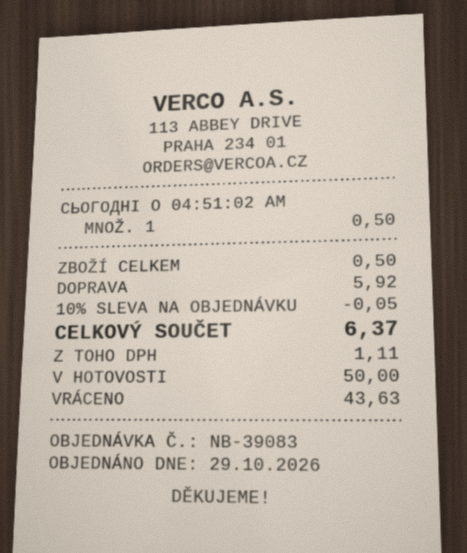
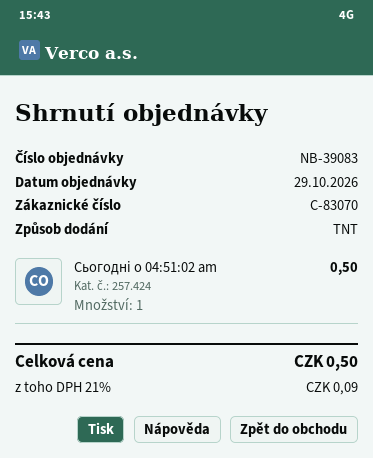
discount: 10% = 0.05 -> none
shipping: 5.92 -> none
tax: 1.11 -> 0.09
total: 6.37 -> 0.50

